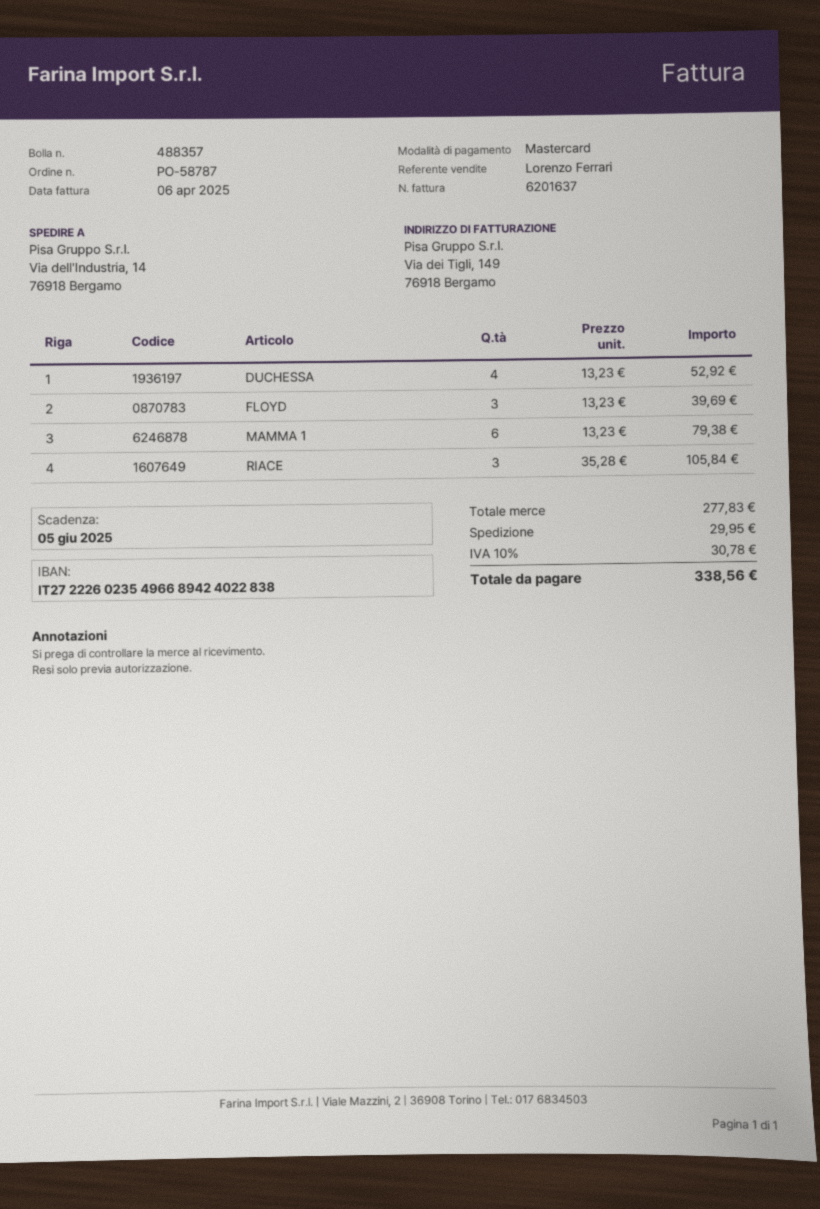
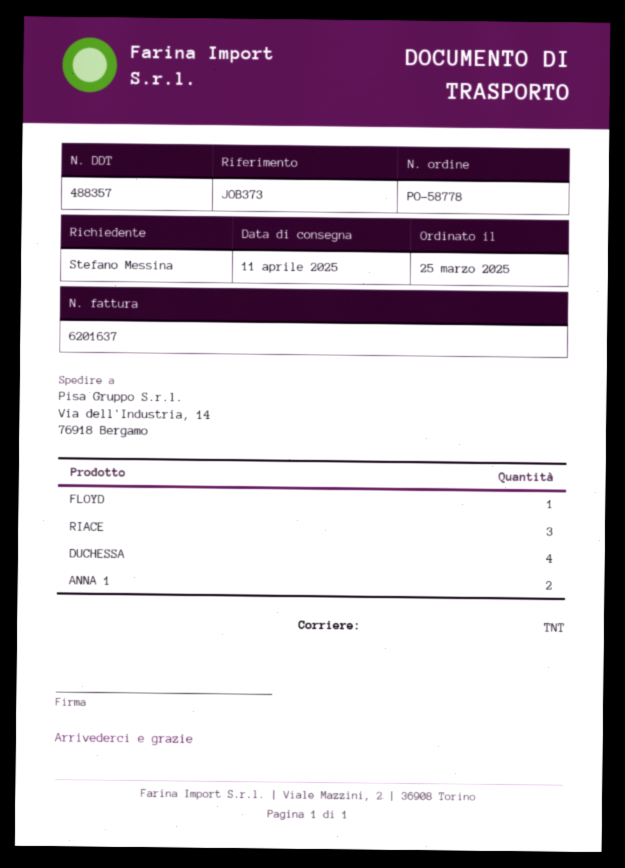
order number: PO-58787 -> PO-58778
FLOYD: 3 -> 1
MAMMA 1: 6 -> none
ANNA 1: none -> 2

